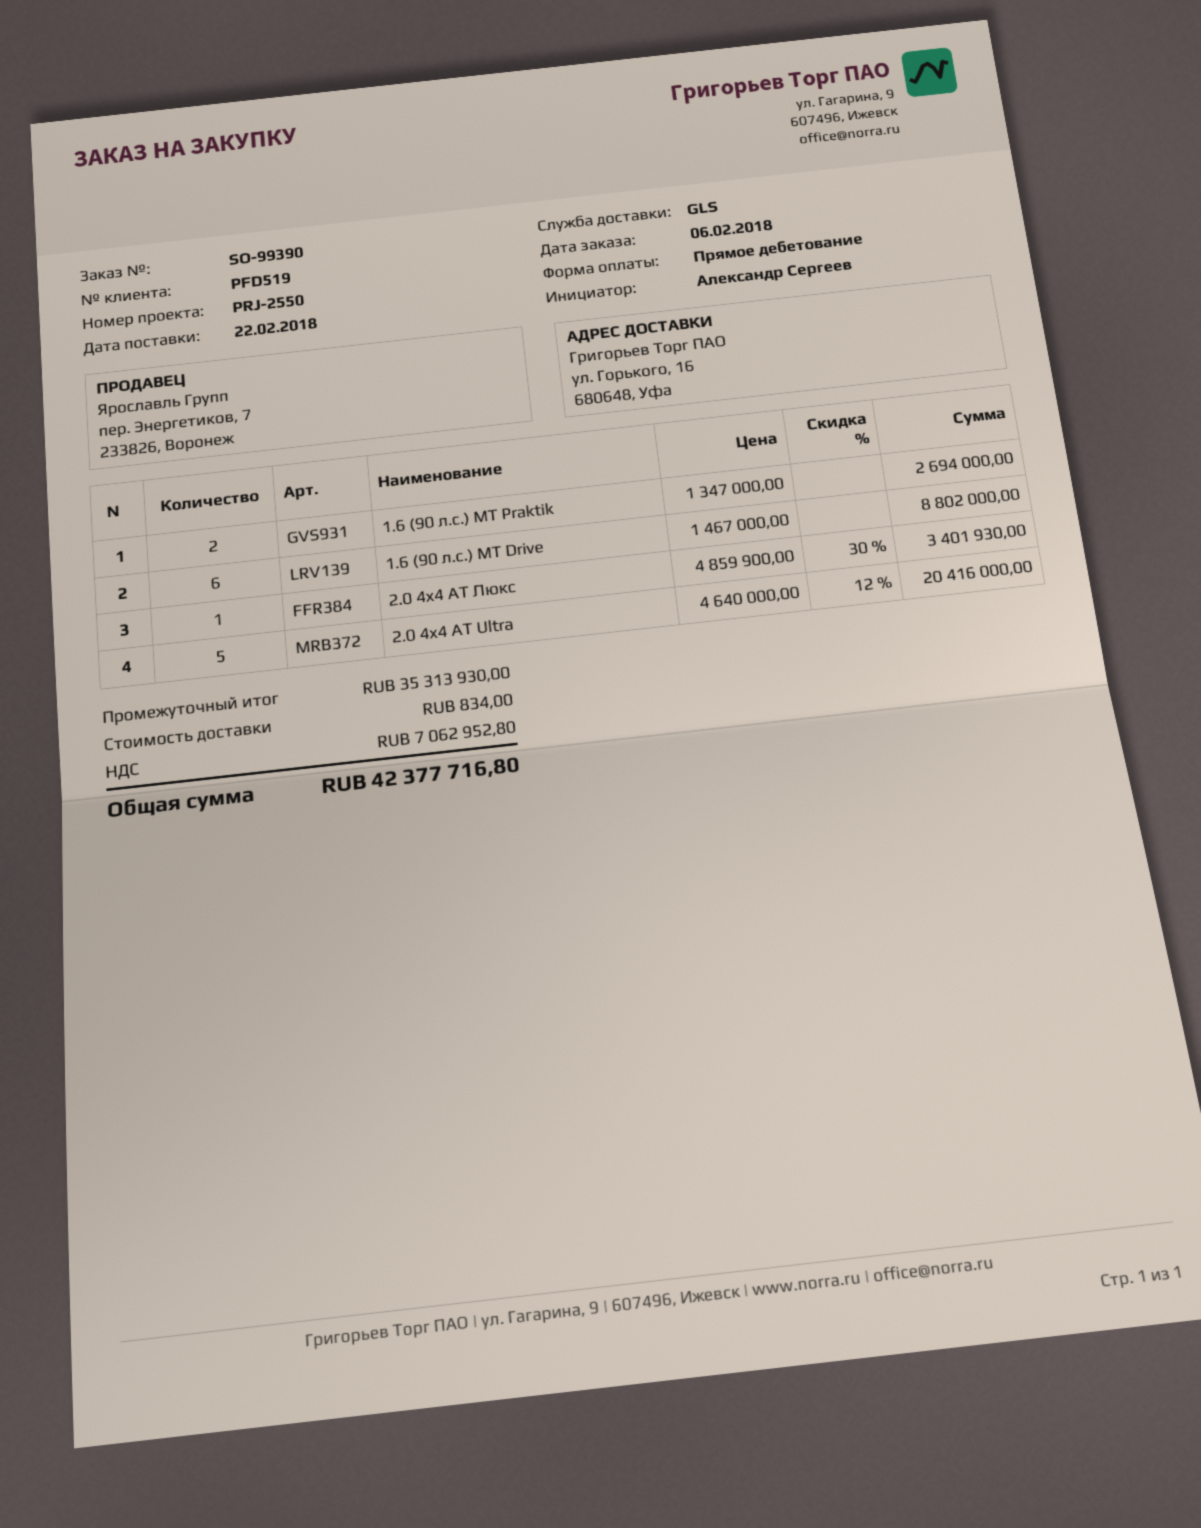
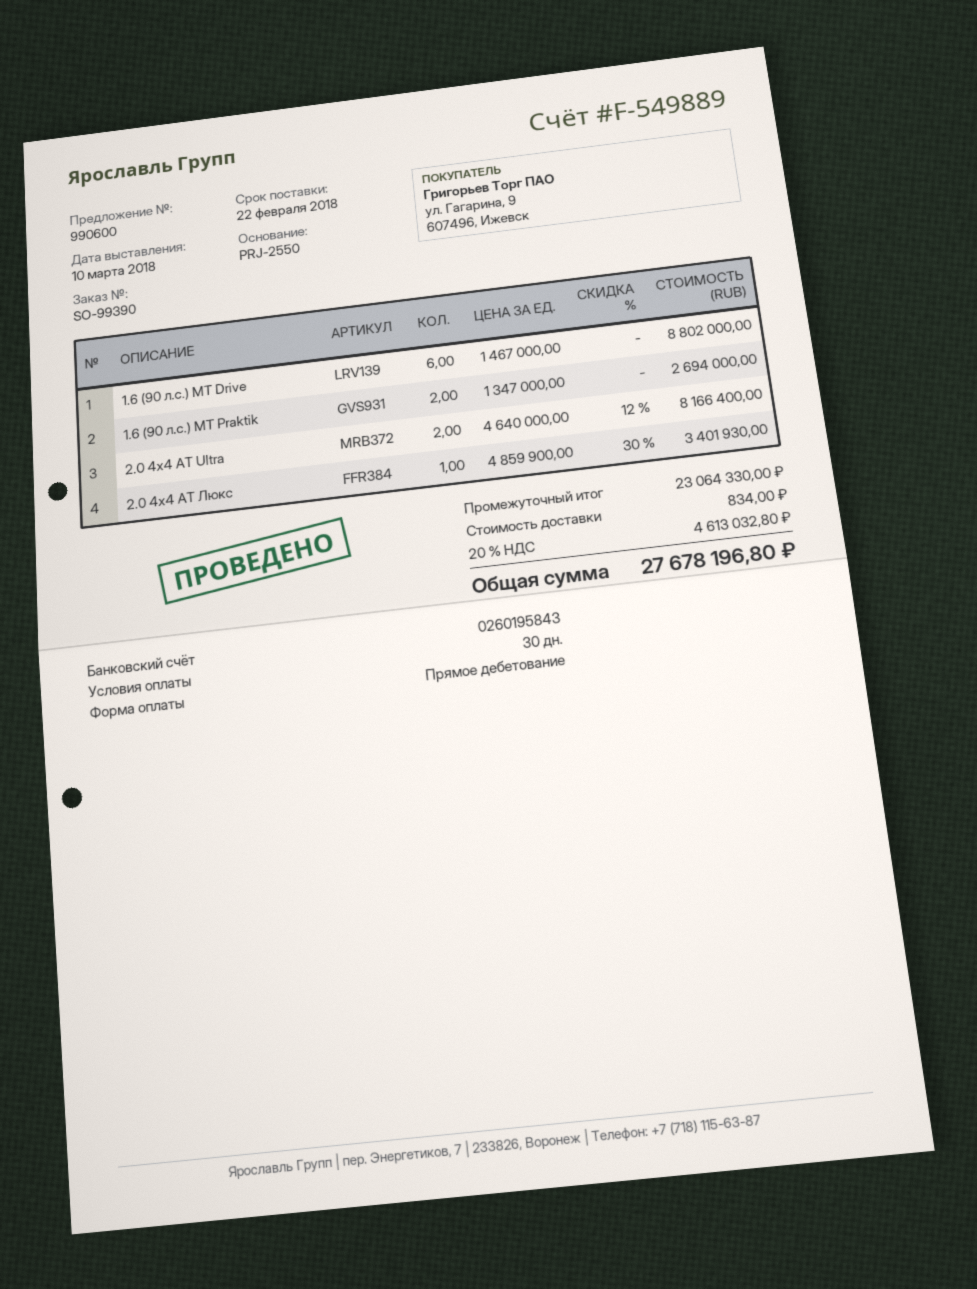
2.0 4x4 AT Ultra: 5 x 4640000.00 - 12% = 20416000.00 -> 2 x 4640000.00 - 12% = 8166400.00
subtotal: 35313930.00 -> 23064330.00
tax: 7062952.80 -> 4613032.80
total: 42377716.80 -> 27678196.80

